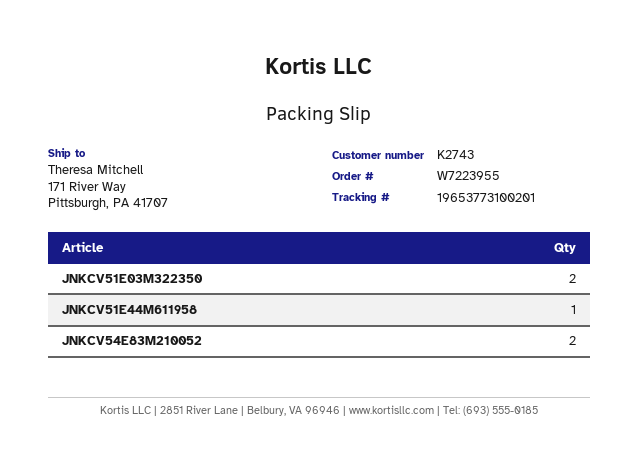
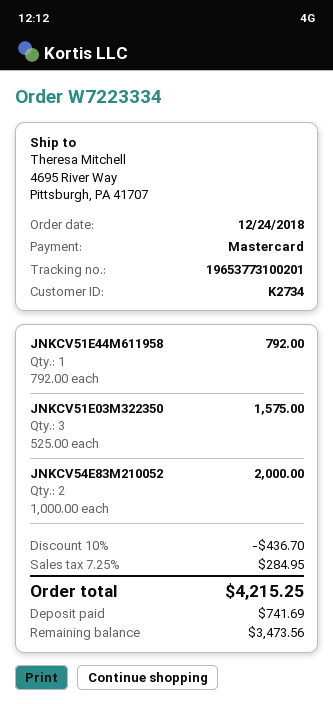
order number: W7223955 -> W7223334
customer number: K2743 -> K2734
ship to: 171 River Way, Pittsburgh, PA 41707 -> 4695 River Way, Pittsburgh, PA 41707
JNKCV51E03M322350: 2 -> 3

